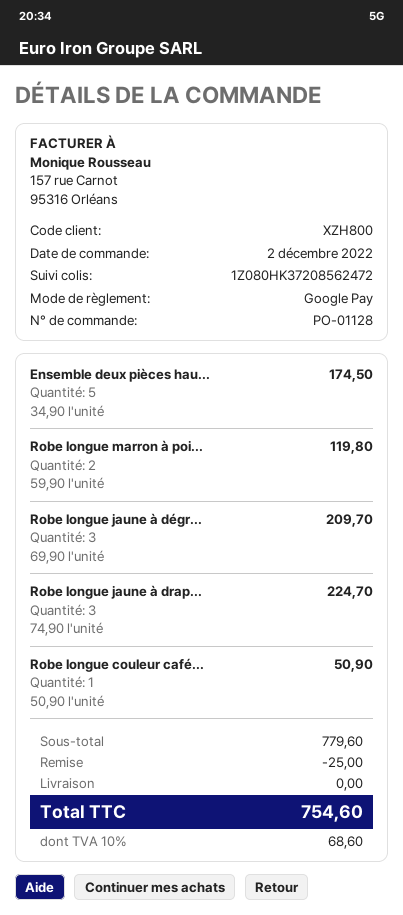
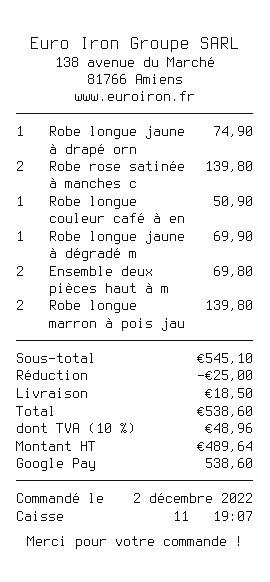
Ensemble deux pièces hau...: 5 for 174.50 -> 2 for 69.80
Robe longue marron à poi...: 2 for 119.80 -> 2 for 139.80
Robe longue jaune à dégr...: 3 for 209.70 -> 1 for 69.90
Robe longue jaune à drap...: 3 for 224.70 -> 1 for 74.90
Robe rose satinée à manches c: none -> 2 for 139.80
subtotal: 779.60 -> 545.10
shipping: 0.00 -> 18.50
tax: 10% = 68.60 -> 10% = 48.96
total: 754.60 -> 538.60

